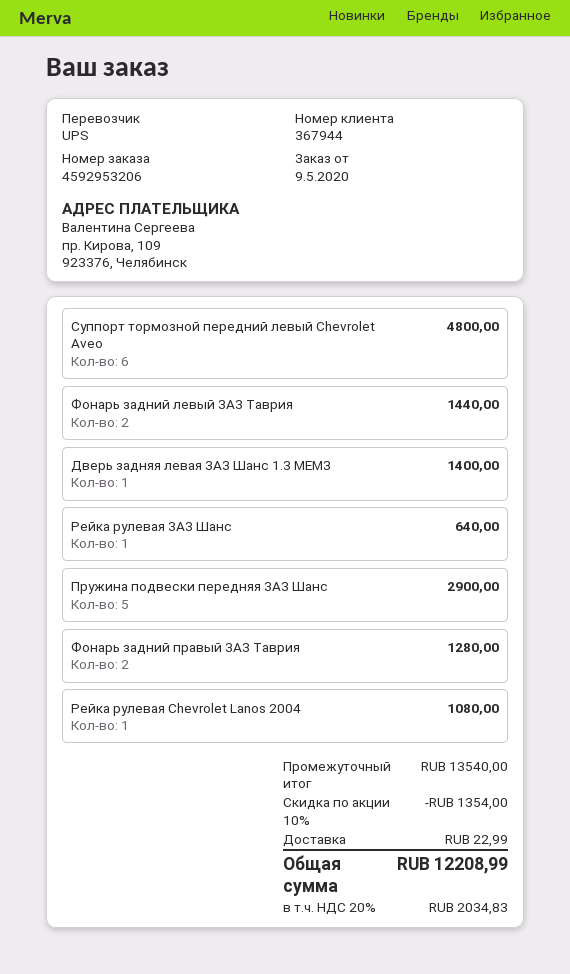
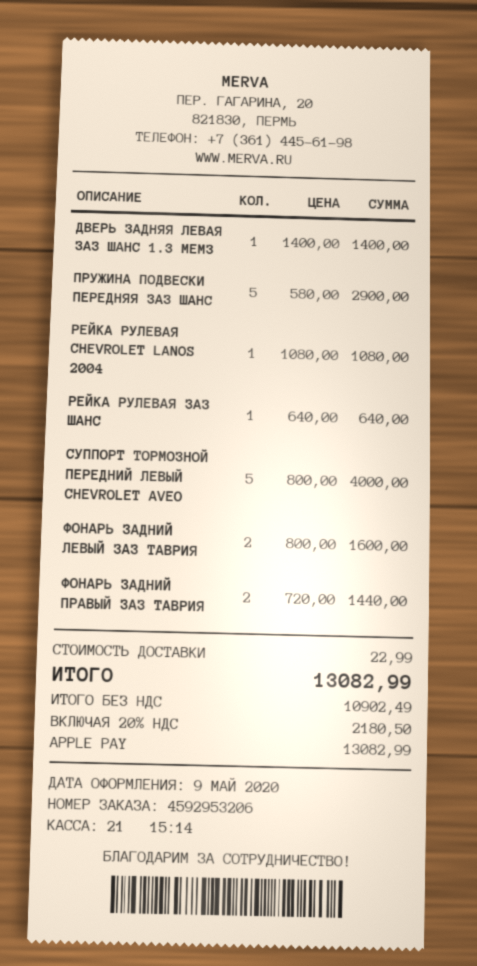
Суппорт тормозной передний левый Chevrolet Aveo: 6 for 4800.00 -> 5 for 4000.00
Фонарь задний левый ЗАЗ Таврия: 2 for 1440.00 -> 2 for 1600.00
Фонарь задний правый ЗАЗ Таврия: 2 for 1280.00 -> 2 for 1440.00
discount: 10% = 1354.00 -> none
tax: 20% = 2034.83 -> 20% = 2180.50
total: 12208.99 -> 13082.99

